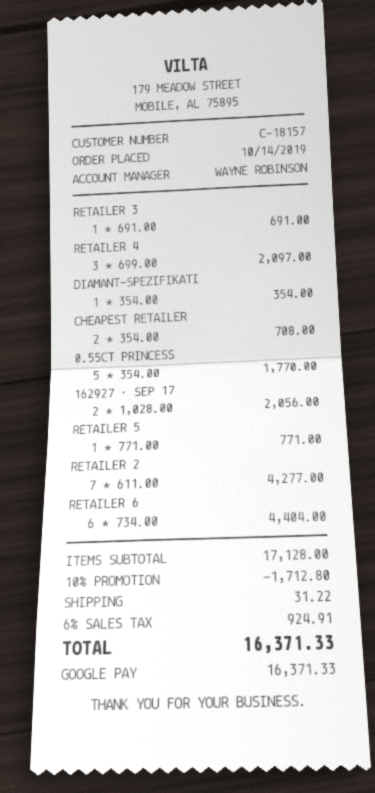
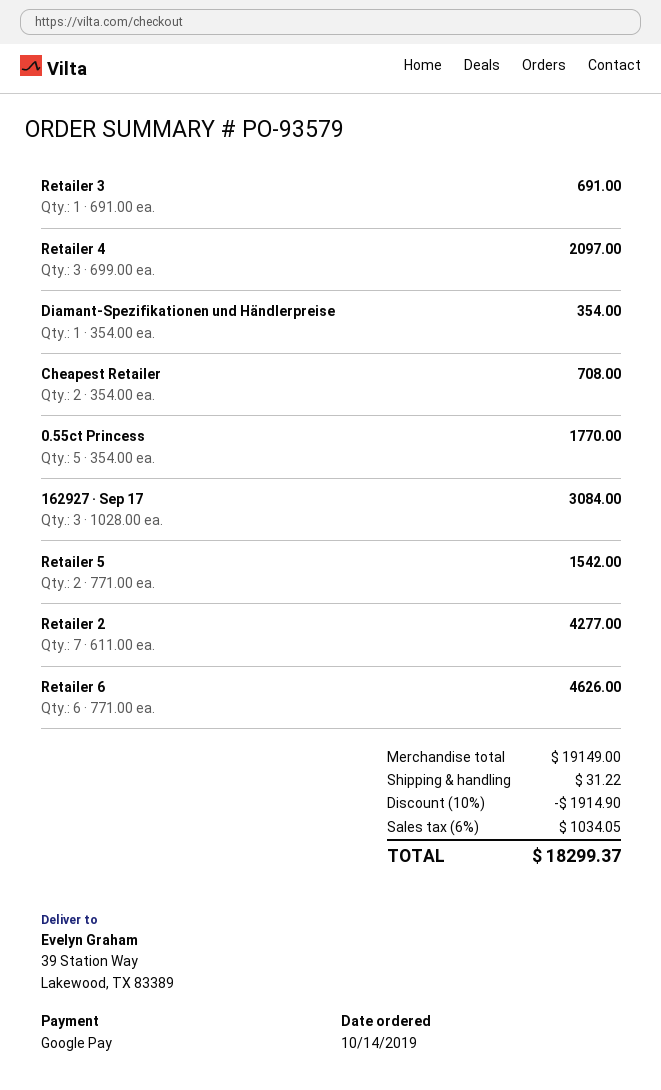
162927 · SEP 17: 2 x 1028.00 = 2056.00 -> 3 x 1028.00 = 3084.00
RETAILER 5: 1 x 771.00 = 771.00 -> 2 x 771.00 = 1542.00
RETAILER 6: 6 x 734.00 = 4404.00 -> 6 x 771.00 = 4626.00
subtotal: 17128.00 -> 19149.00
discount: 10% = 1712.80 -> 10% = 1914.90
tax: 6% = 924.91 -> 6% = 1034.05
total: 16371.33 -> 18299.37

